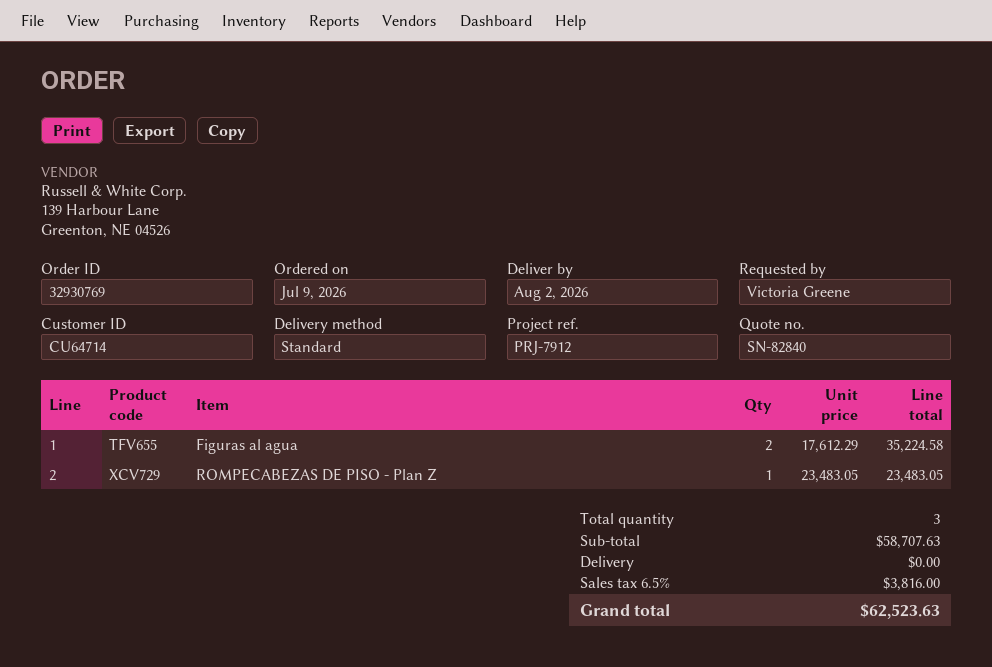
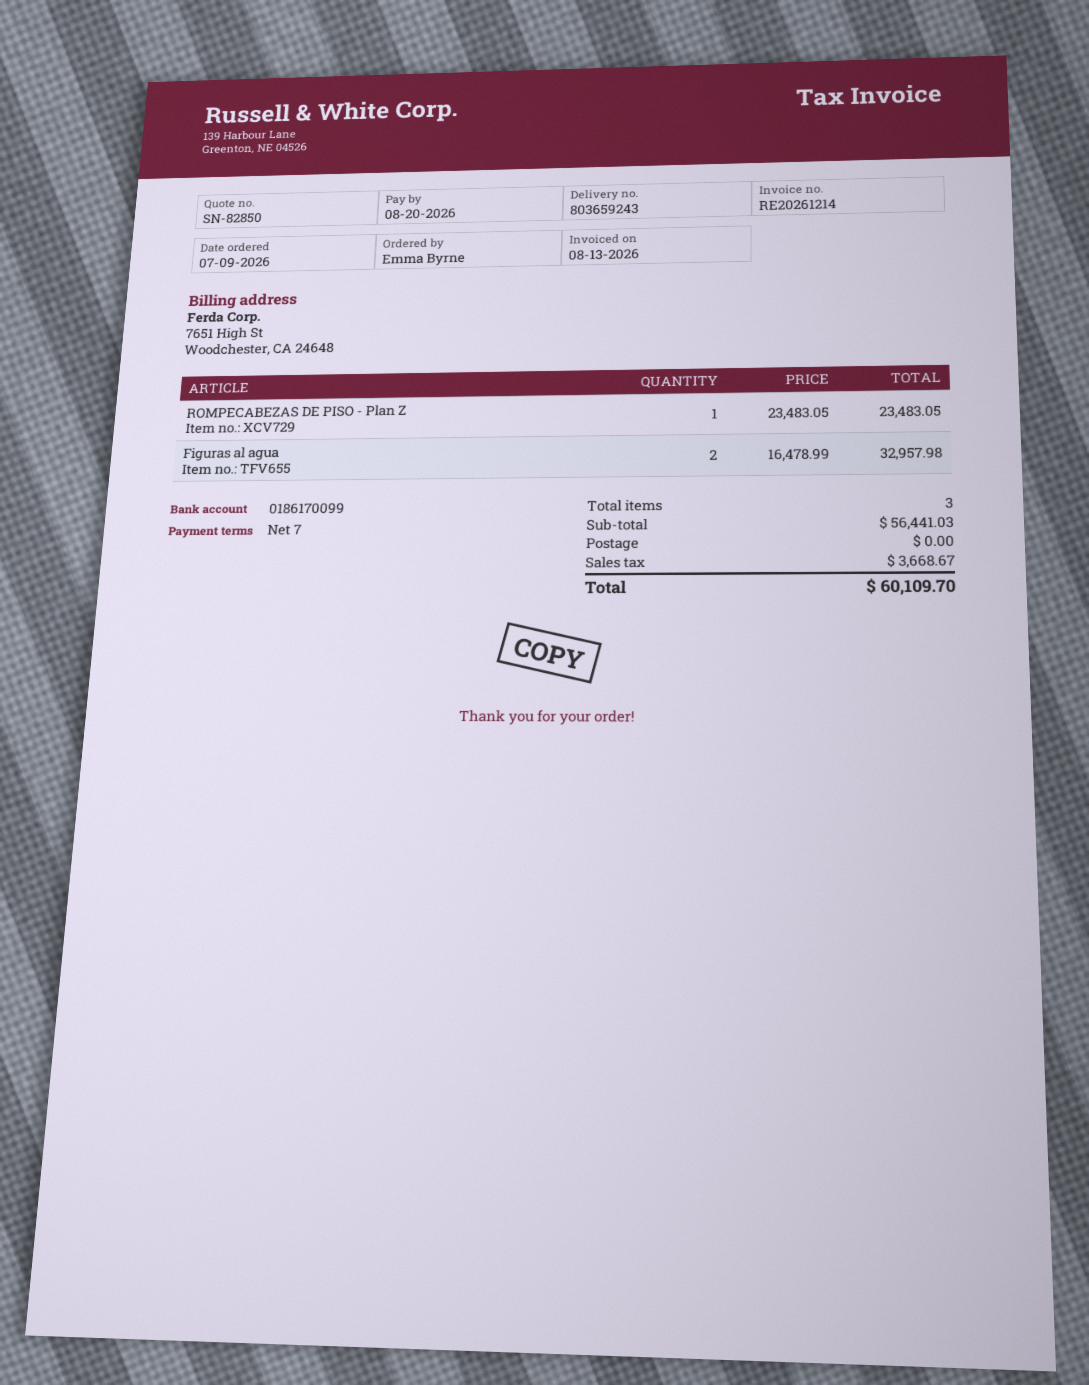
quote number: SN-82840 -> SN-82850
ordered by: Victoria Greene -> Emma Byrne
Figuras al agua: 2 x 17612.29 = 35224.58 -> 2 x 16478.99 = 32957.98
subtotal: 58707.63 -> 56441.03
tax: 3816.00 -> 3668.67
total: 62523.63 -> 60109.70

